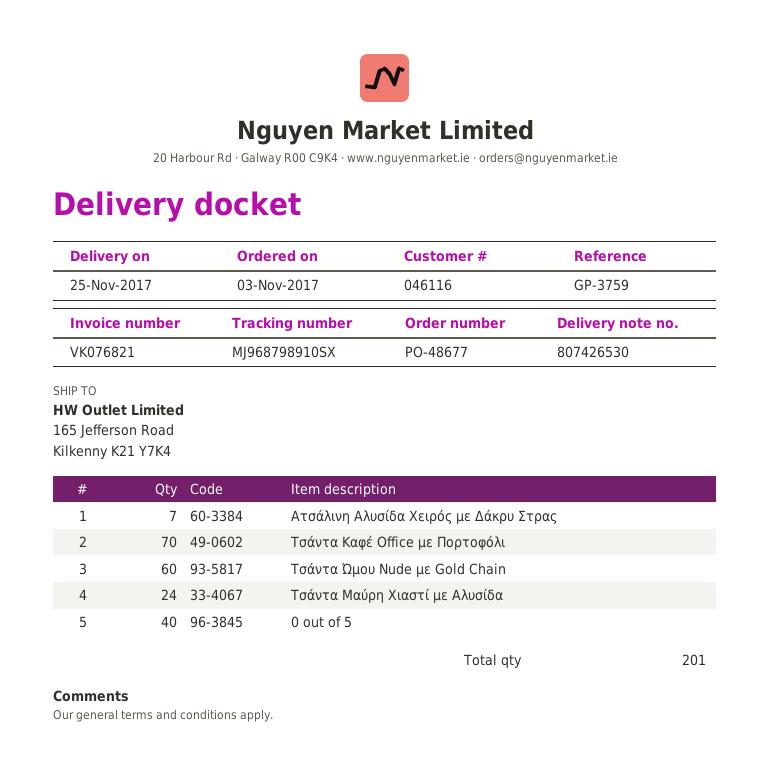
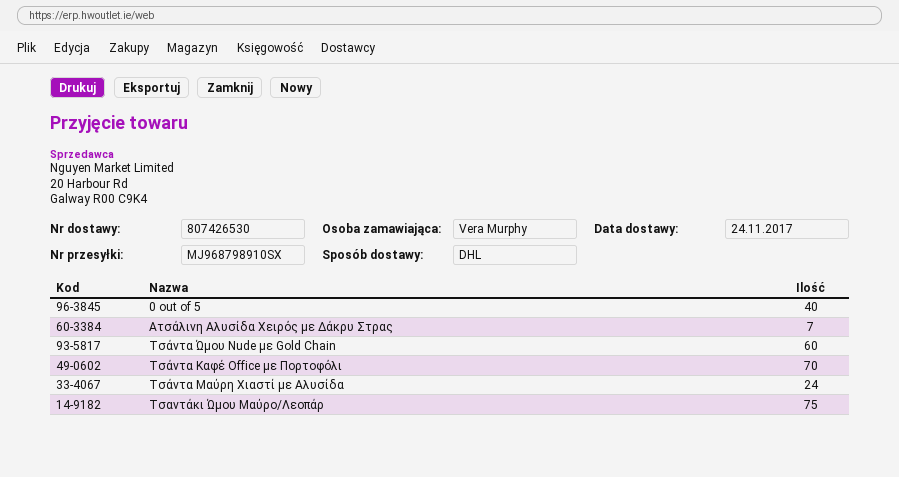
delivery date: 2017-11-25 -> 2017-11-24
Τσαντάκι Ώμου Μαύρο/Λεοπάρ: none -> 75

